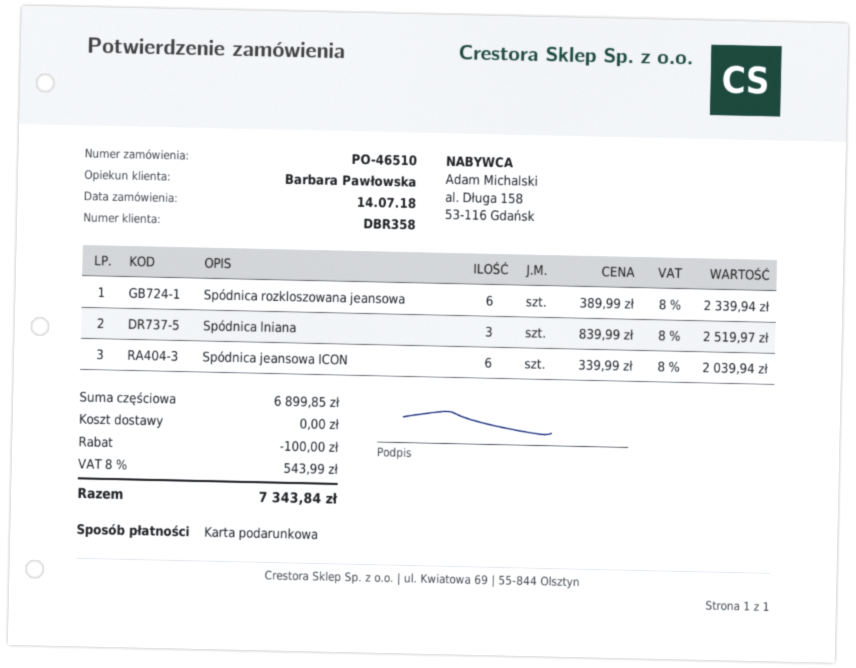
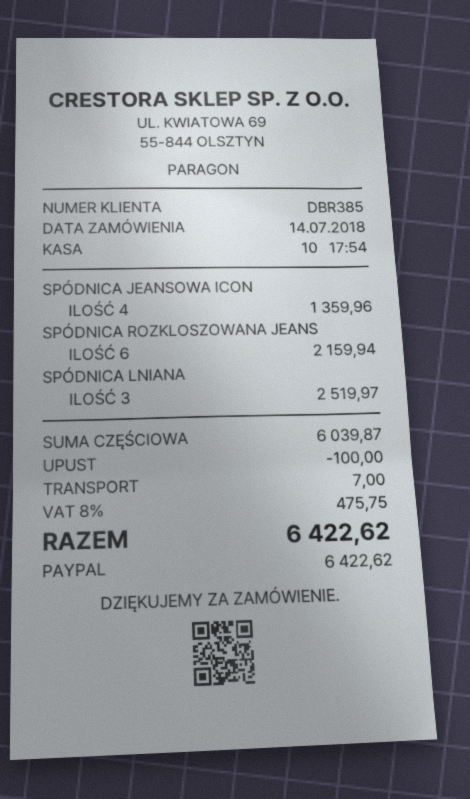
customer number: DBR358 -> DBR385
payment method: gift card -> PayPal
Spódnica rozkloszowana jeansowa: 6 for 2339.94 -> 6 for 2159.94
Spódnica jeansowa ICON: 6 for 2039.94 -> 4 for 1359.96
subtotal: 6899.85 -> 6039.87
shipping: 0.00 -> 7.00
tax: 8% = 543.99 -> 8% = 475.75
total: 7343.84 -> 6422.62

